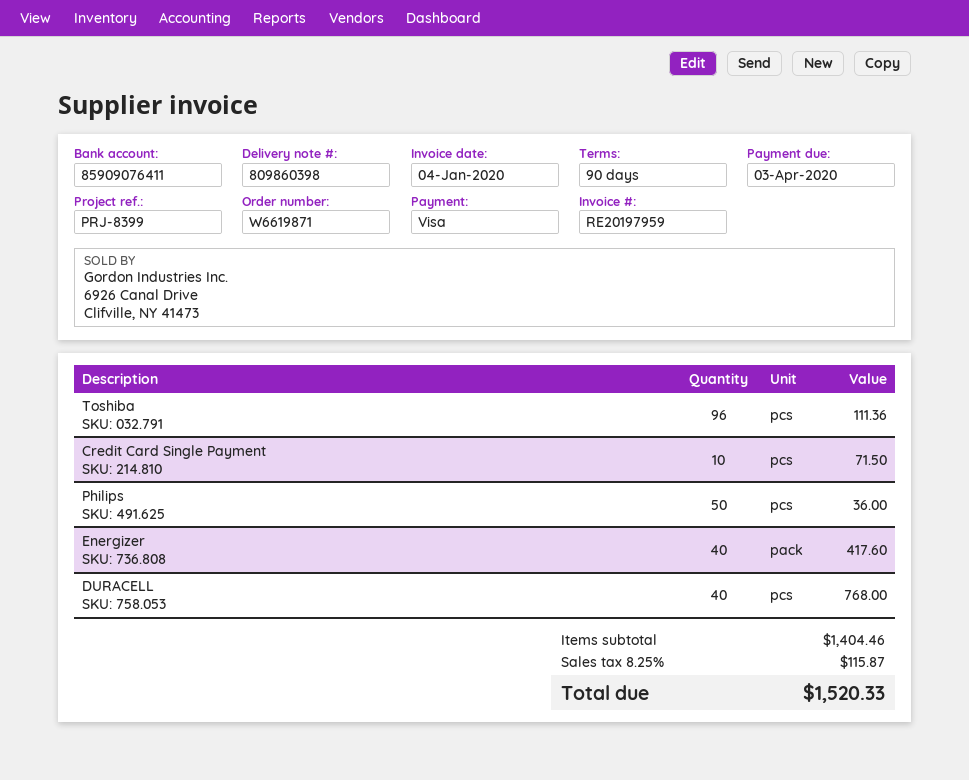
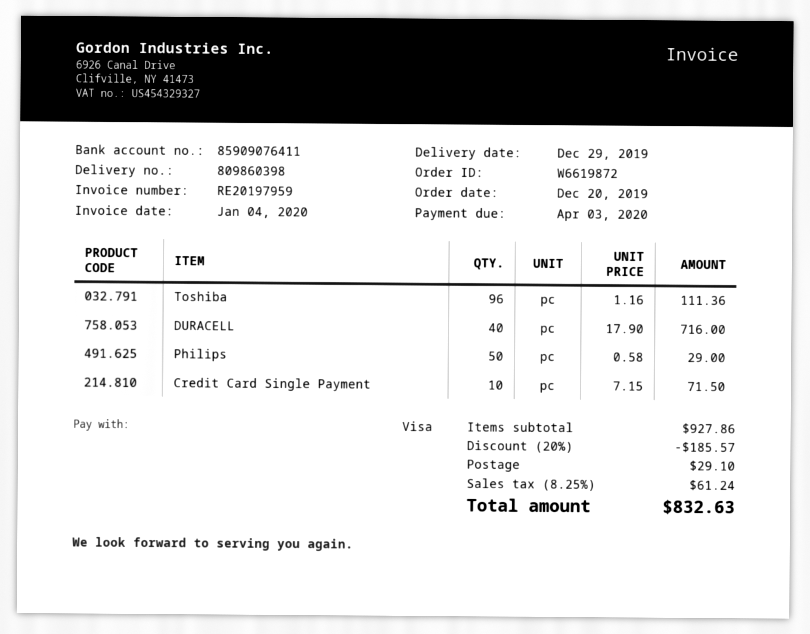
order number: W6619871 -> W6619872
Philips: 50 for 36.00 -> 50 for 29.00
Energizer: 40 for 417.60 -> none
DURACELL: 40 for 768.00 -> 40 for 716.00
subtotal: 1404.46 -> 927.86
discount: none -> 20% = 185.57
shipping: none -> 29.10
tax: 8.25% = 115.87 -> 8.25% = 61.24
total: 1520.33 -> 832.63

